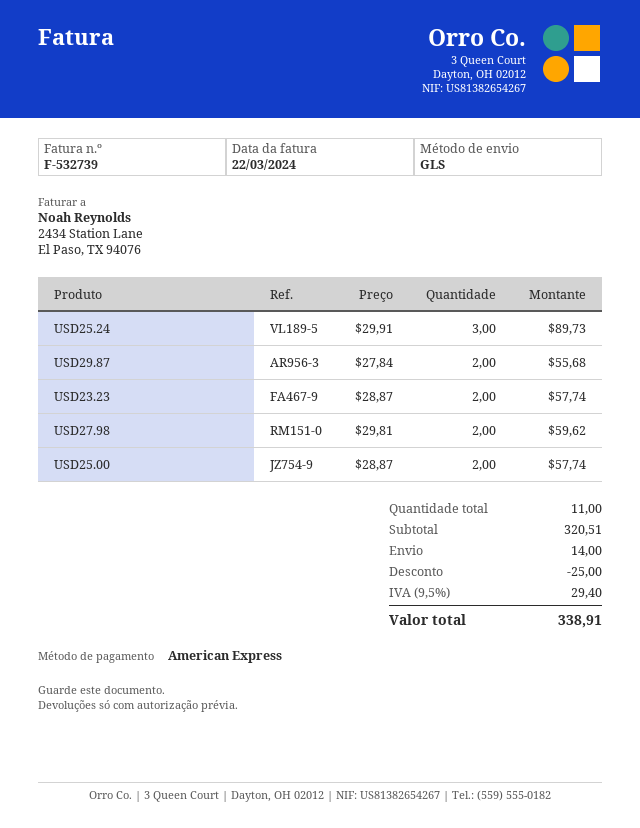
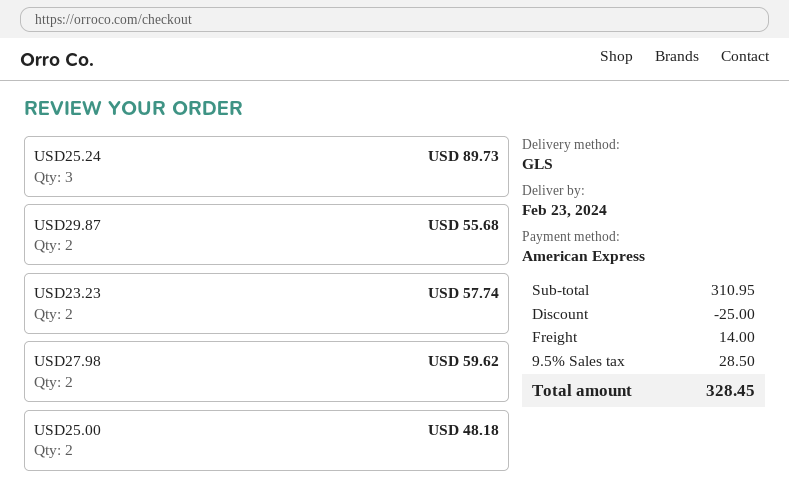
USD25.00: 2 for 57.74 -> 2 for 48.18
subtotal: 320.51 -> 310.95
tax: 9.5% = 29.40 -> 9.5% = 28.50
total: 338.91 -> 328.45

